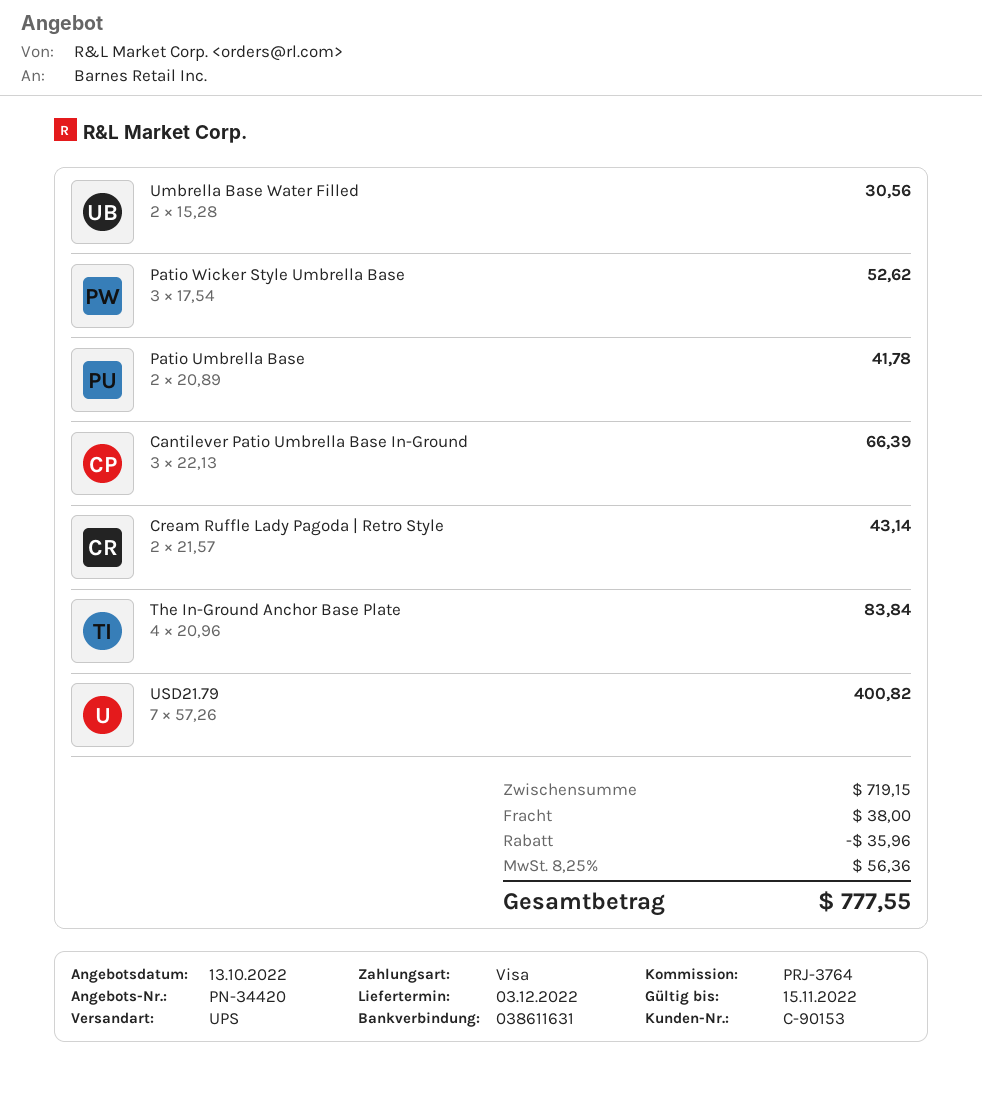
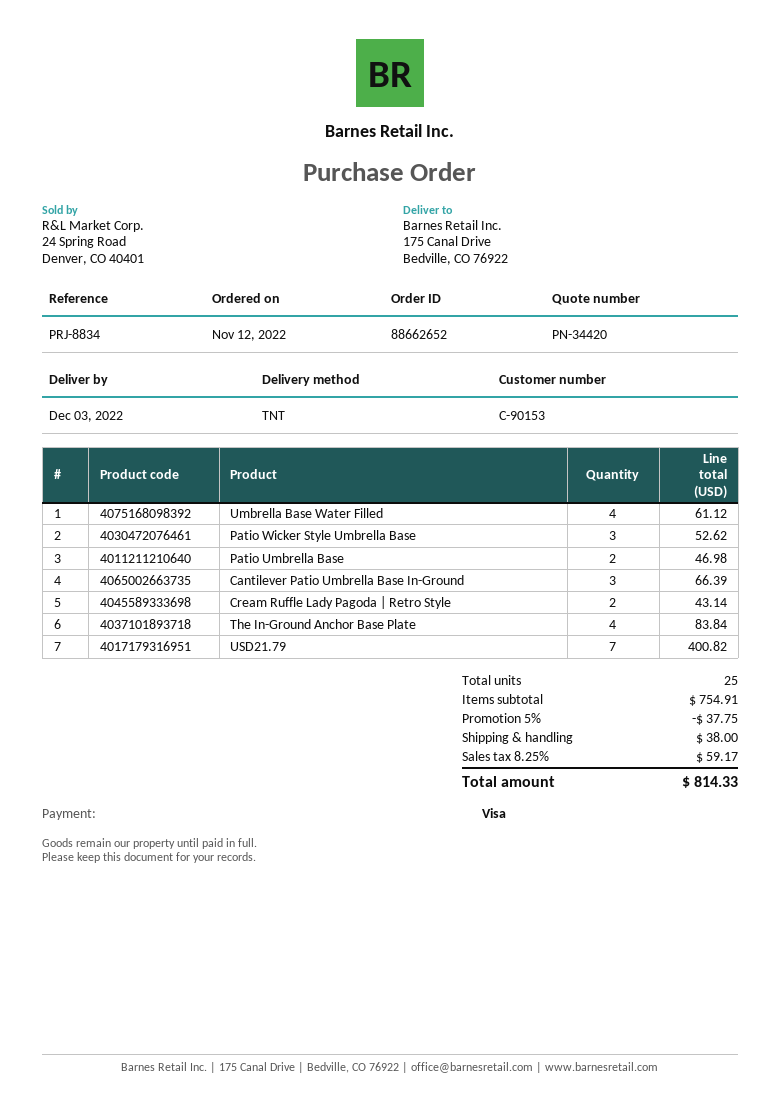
reference: PRJ-3764 -> PRJ-8834
shipping method: UPS -> TNT
Umbrella Base Water Filled: 2 for 30.56 -> 4 for 61.12
Patio Umbrella Base: 2 for 41.78 -> 2 for 46.98
subtotal: 719.15 -> 754.91
discount: 35.96 -> 37.75
tax: 8.25% = 56.36 -> 8.25% = 59.17
total: 777.55 -> 814.33

